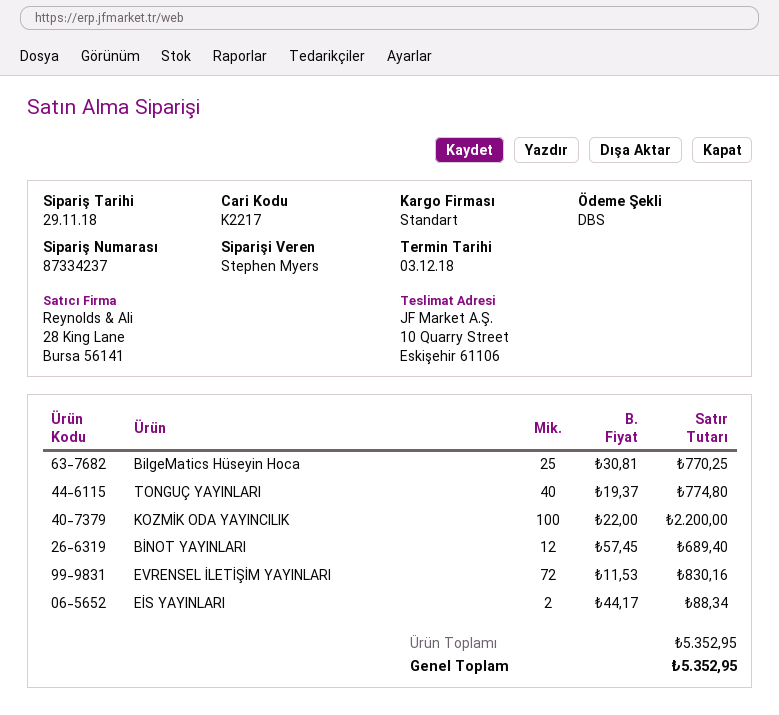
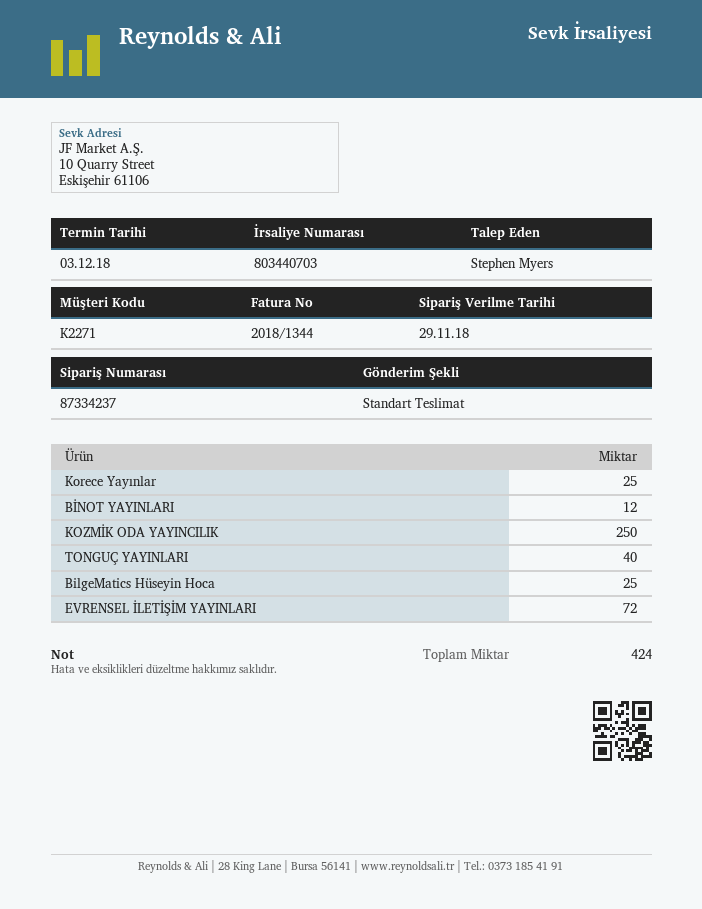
customer number: K2217 -> K2271
KOZMİK ODA YAYINCILIK: 100 -> 250
EİS YAYINLARI: 2 -> none
Korece Yayınlar: none -> 25

